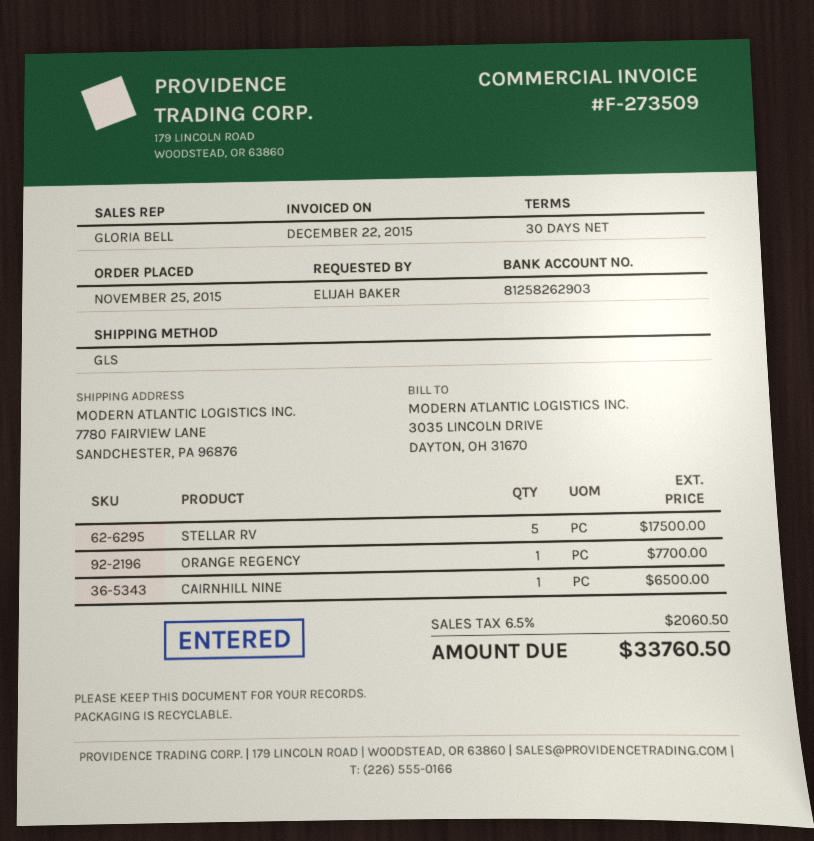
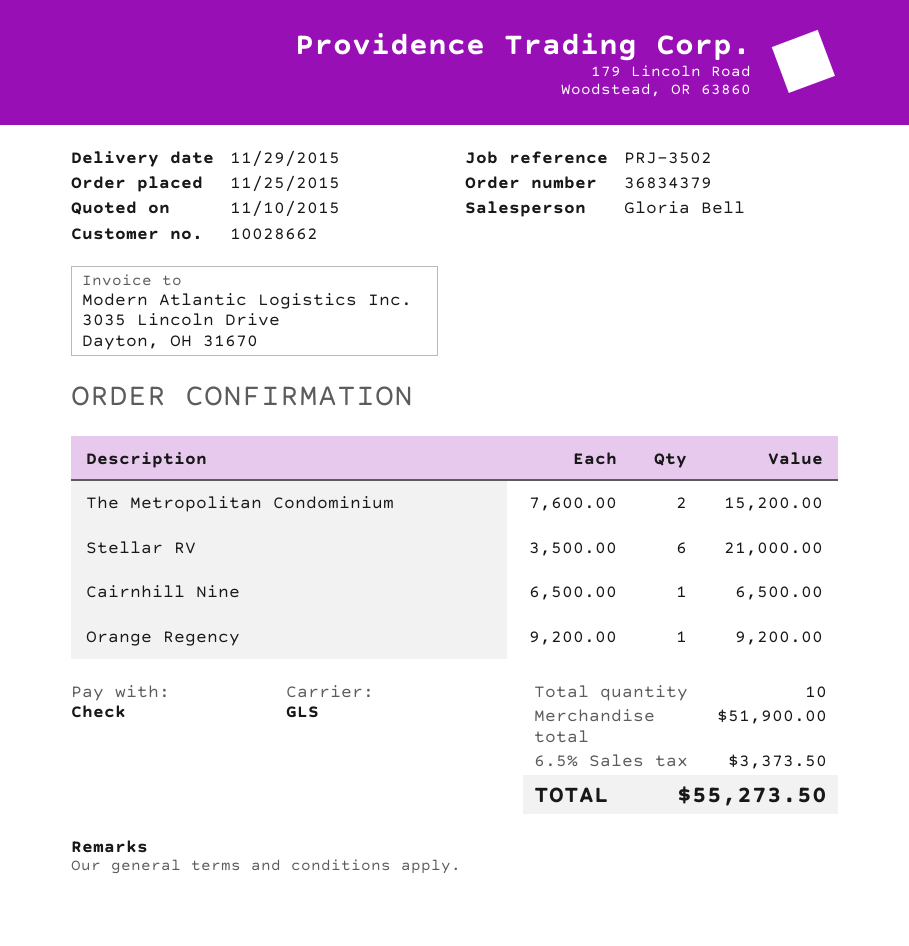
STELLAR RV: 5 for 17500.00 -> 6 for 21000.00
ORANGE REGENCY: 1 for 7700.00 -> 1 for 9200.00
The Metropolitan Condominium: none -> 2 for 15200.00
tax: 6.5% = 2060.50 -> 6.5% = 3373.50
total: 33760.50 -> 55273.50

